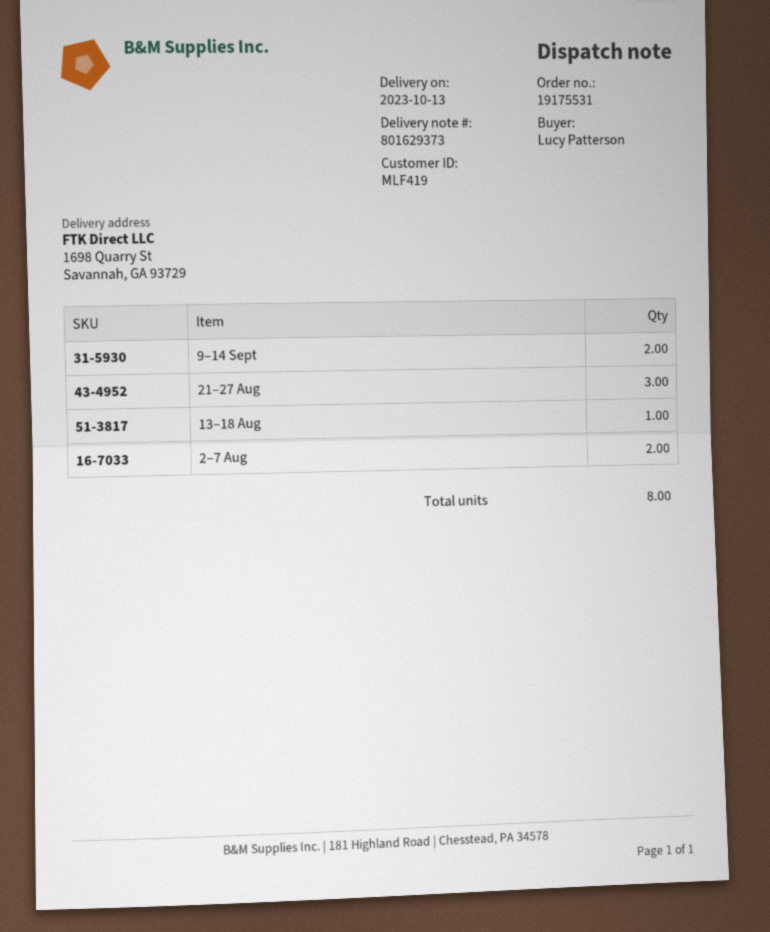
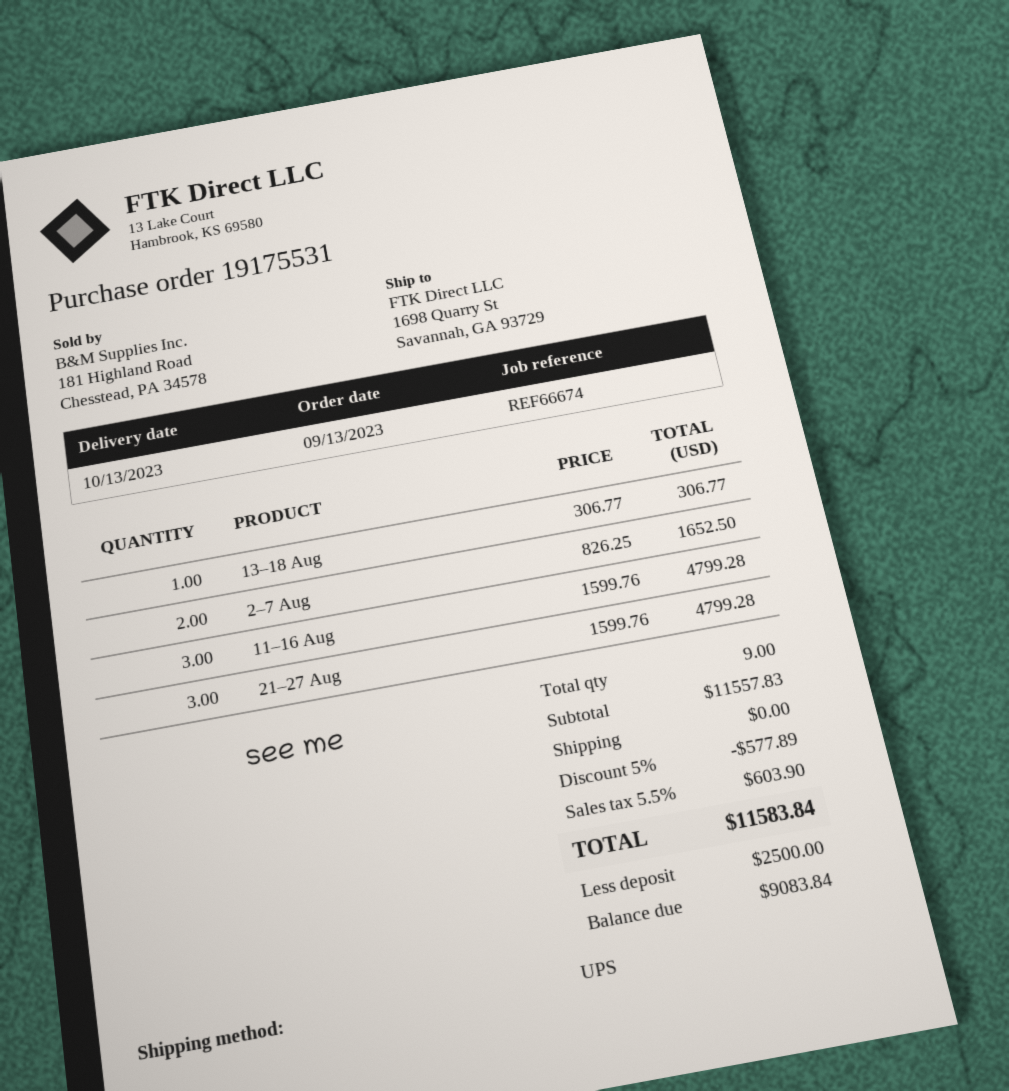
9–14 Sept: 2 -> none
11–16 Aug: none -> 3
total quantity: 8 -> 9

